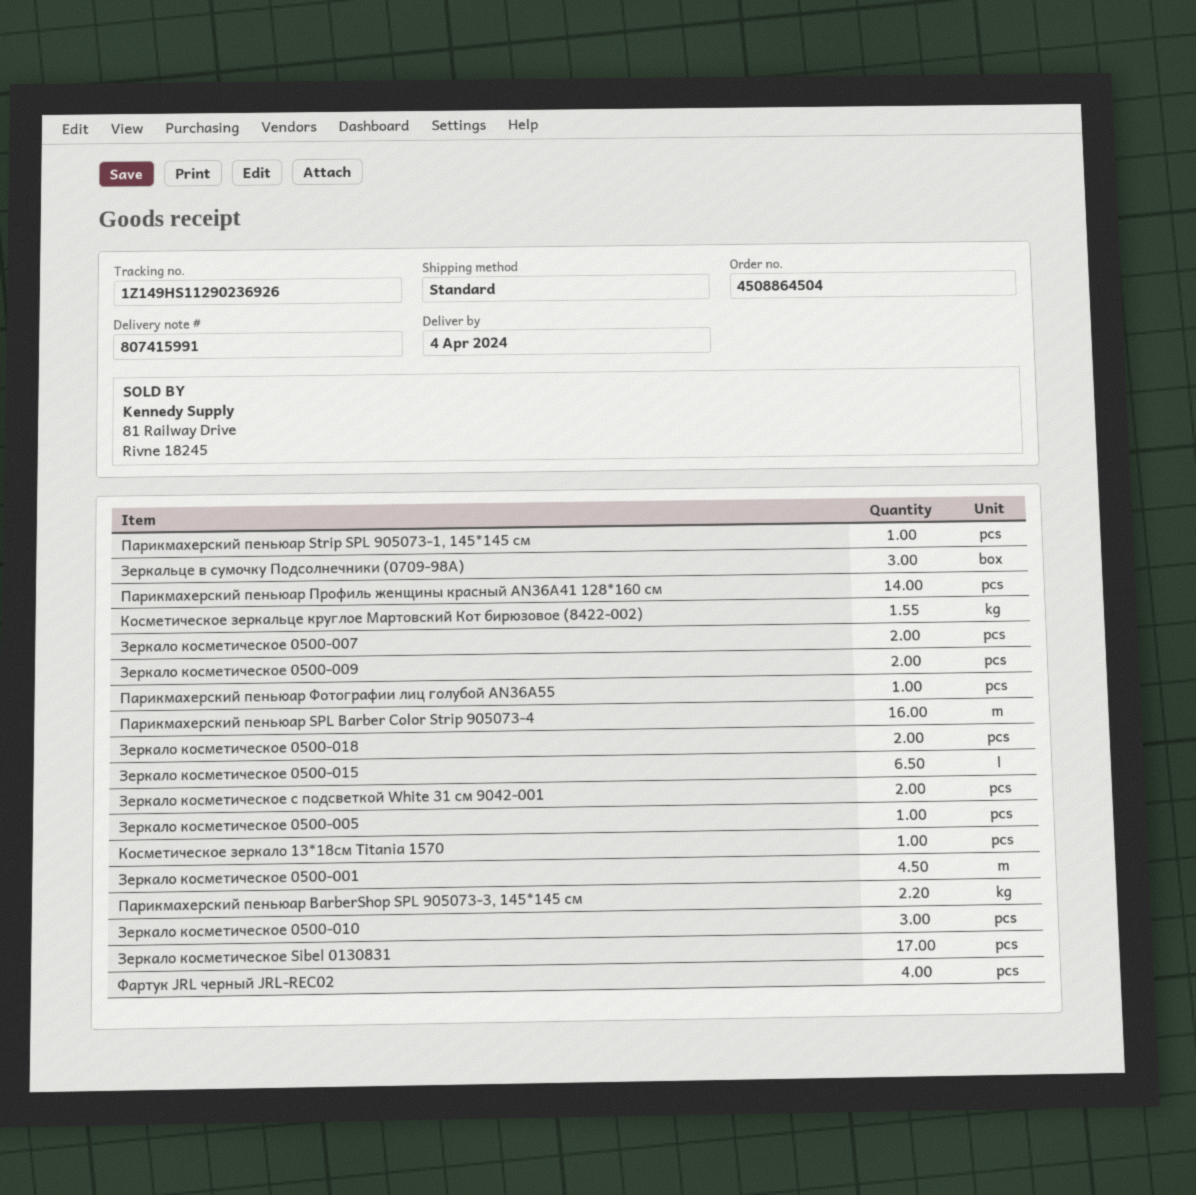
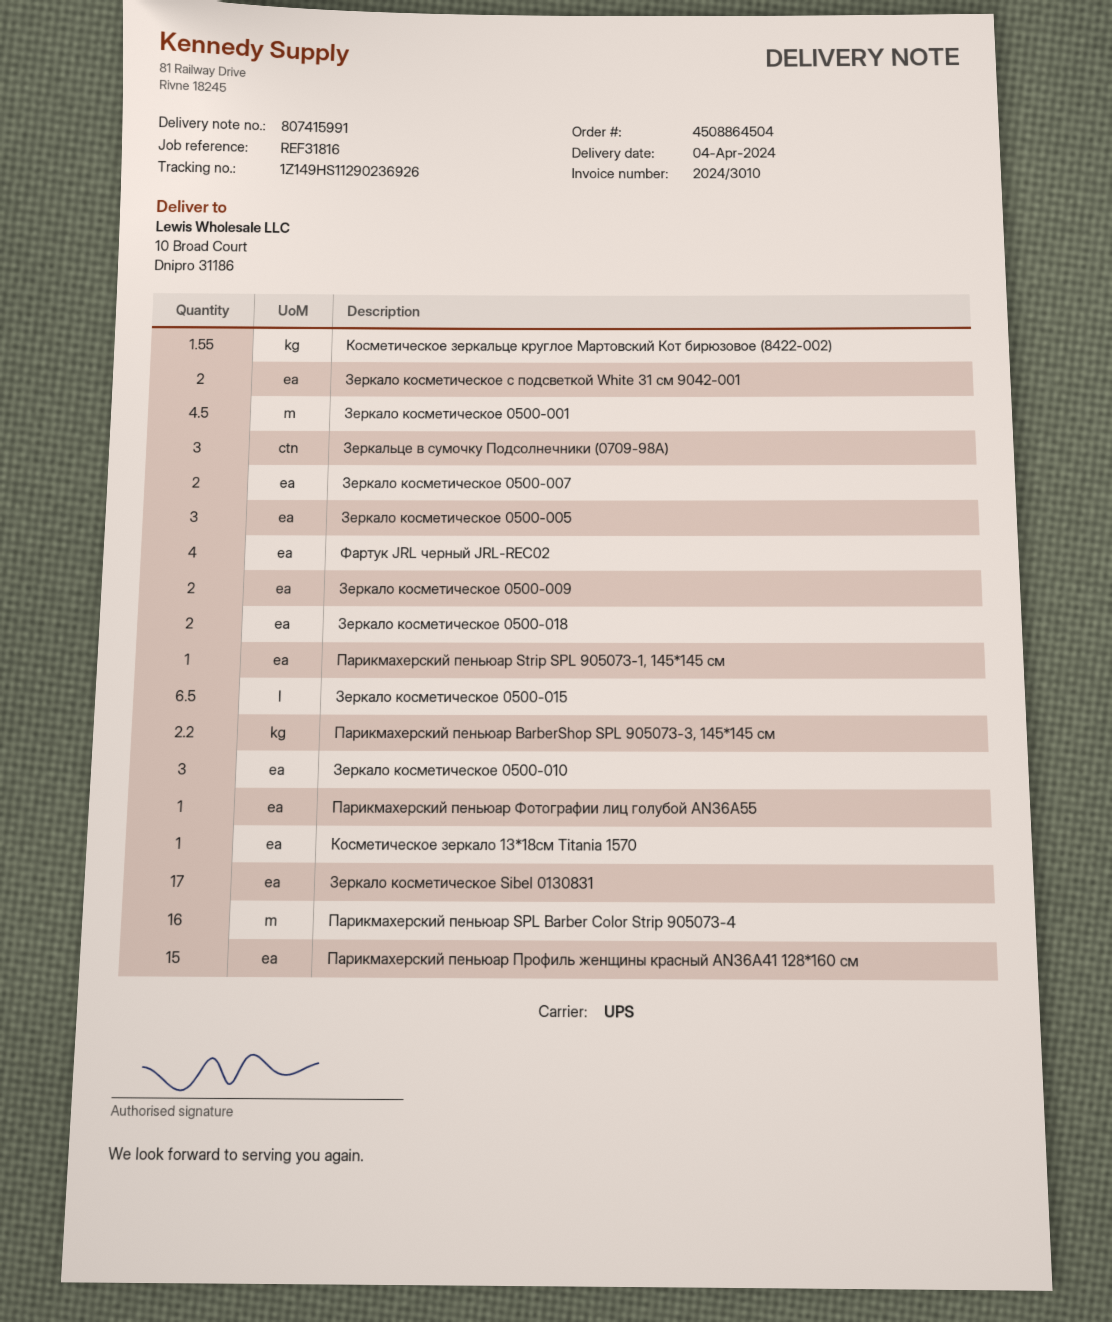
shipping method: standard -> UPS
Парикмахерский пеньюар Профиль женщины красный АN36А41 128*160 см: 14 -> 15
Зеркало косметическое 0500-005: 1 -> 3

